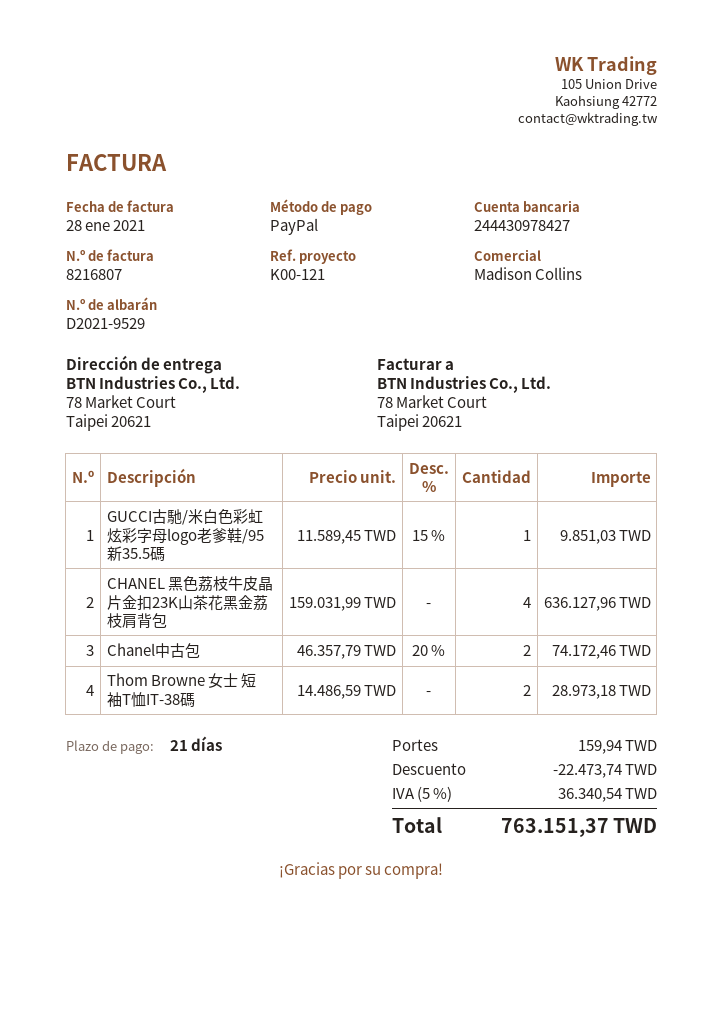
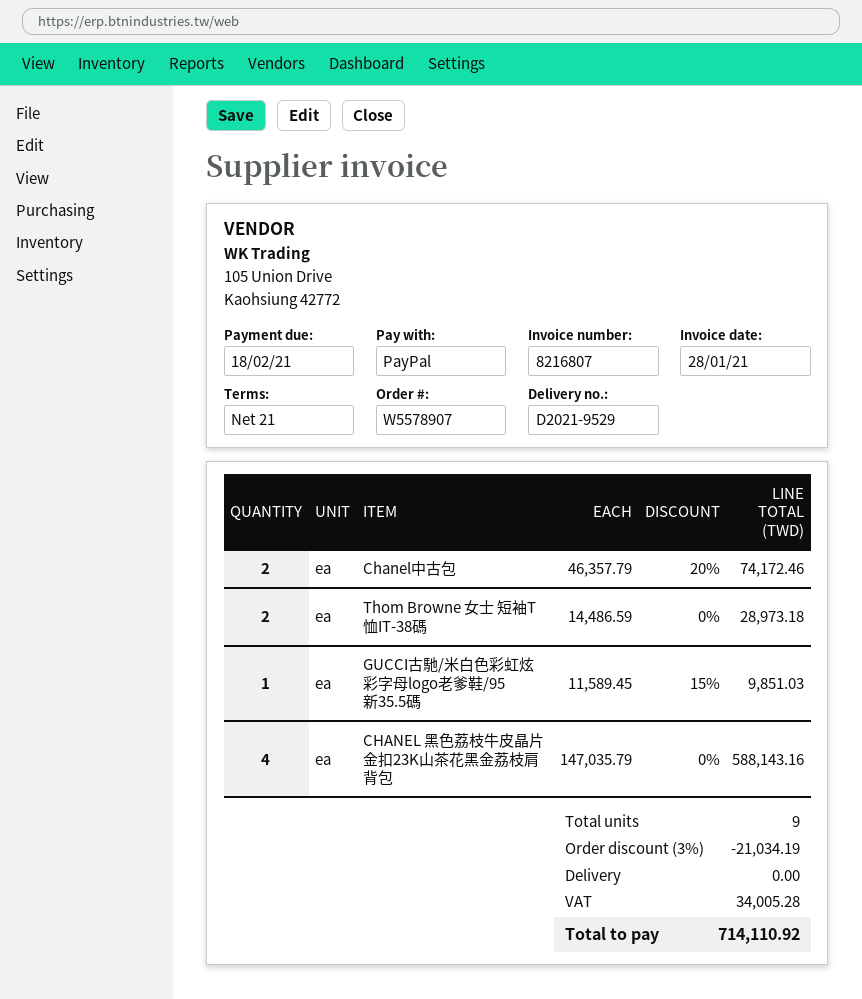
CHANEL 黑色荔枝牛皮晶片金扣23K山茶花黑金荔枝肩背包: 4 x 159031.99 = 636127.96 -> 4 x 147035.79 = 588143.16
discount: 22473.74 -> 21034.19
shipping: 159.94 -> 0.00
tax: 36340.54 -> 34005.28
total: 763151.37 -> 714110.92

